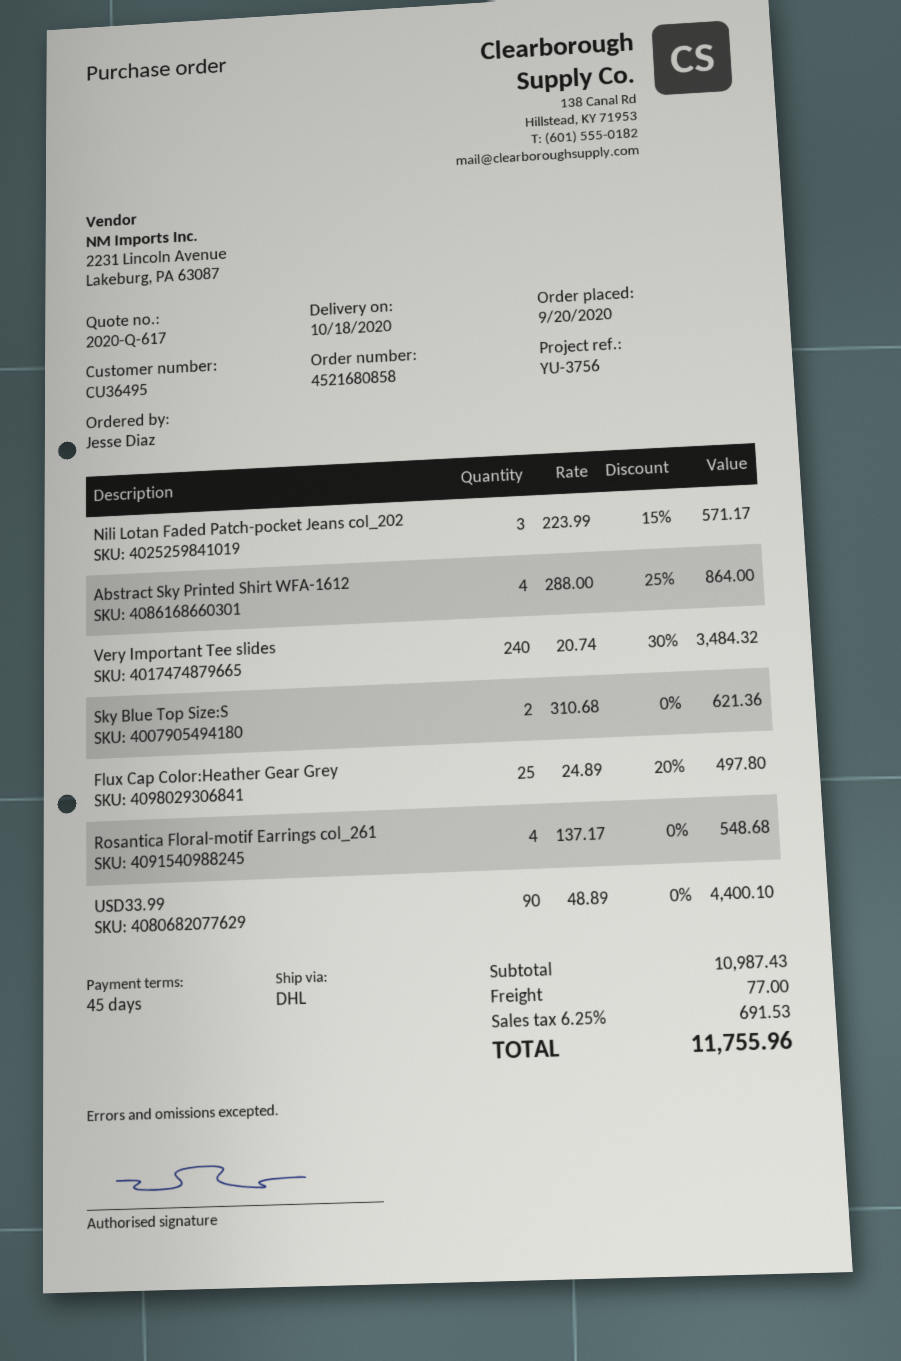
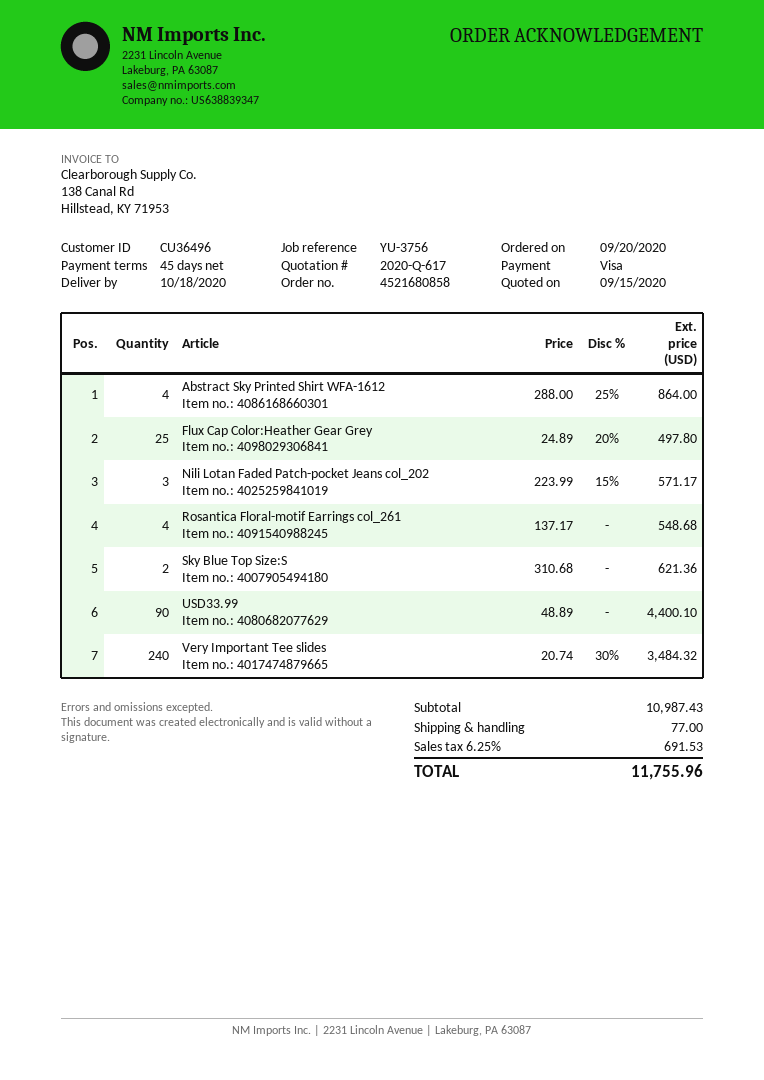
customer number: CU36495 -> CU36496

